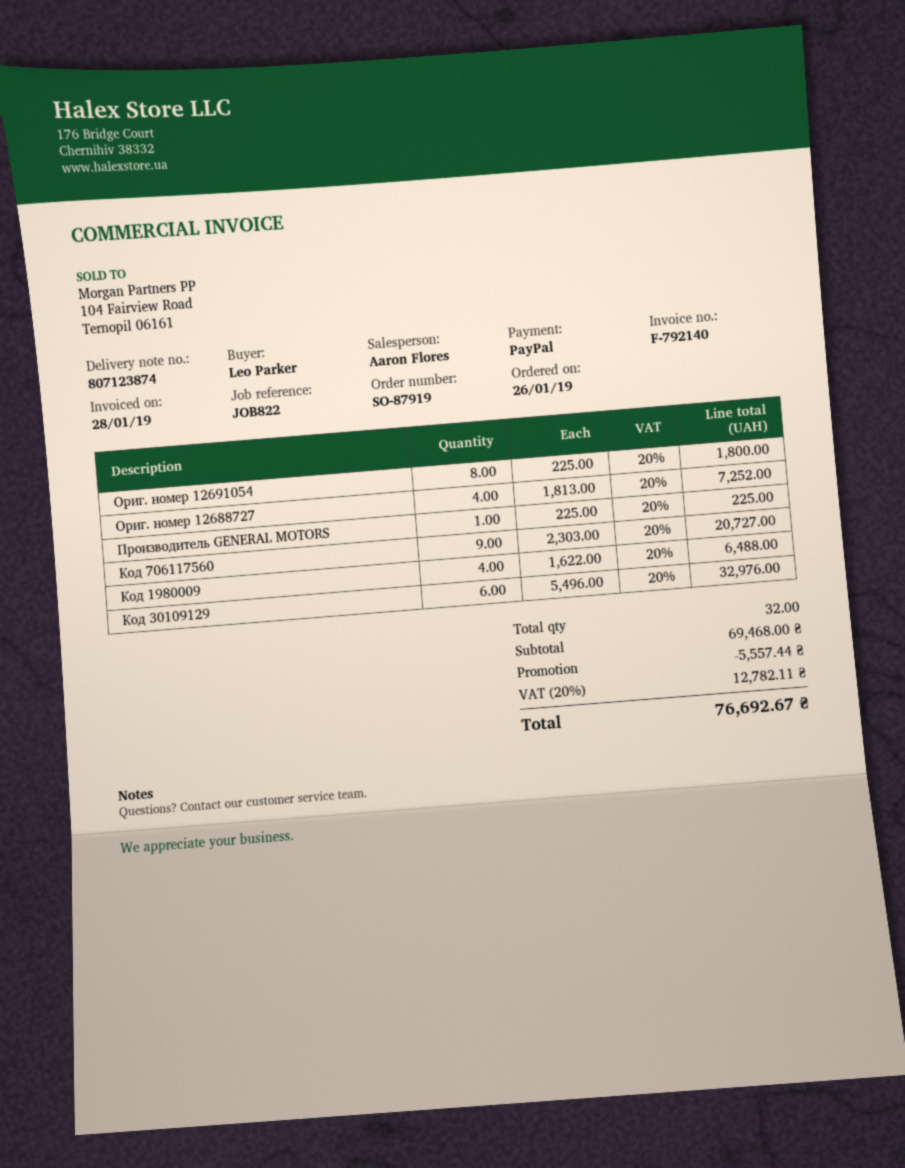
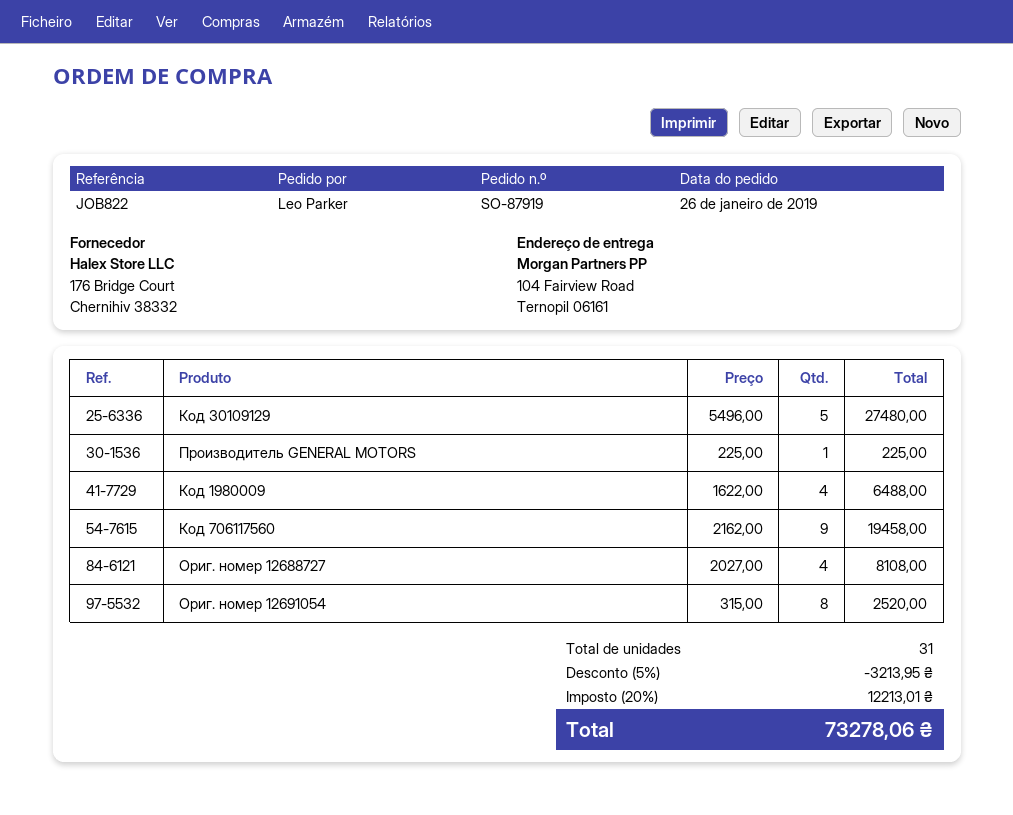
Ориг. номер 12691054: 8 x 225.00 = 1800.00 -> 8 x 315.00 = 2520.00
Ориг. номер 12688727: 4 x 1813.00 = 7252.00 -> 4 x 2027.00 = 8108.00
Код 706117560: 9 x 2303.00 = 20727.00 -> 9 x 2162.00 = 19458.00
Код 30109129: 6 x 5496.00 = 32976.00 -> 5 x 5496.00 = 27480.00
total quantity: 32 -> 31
discount: 5557.44 -> 3213.95
tax: 20% = 12782.11 -> 20% = 12213.01
total: 76692.67 -> 73278.06

